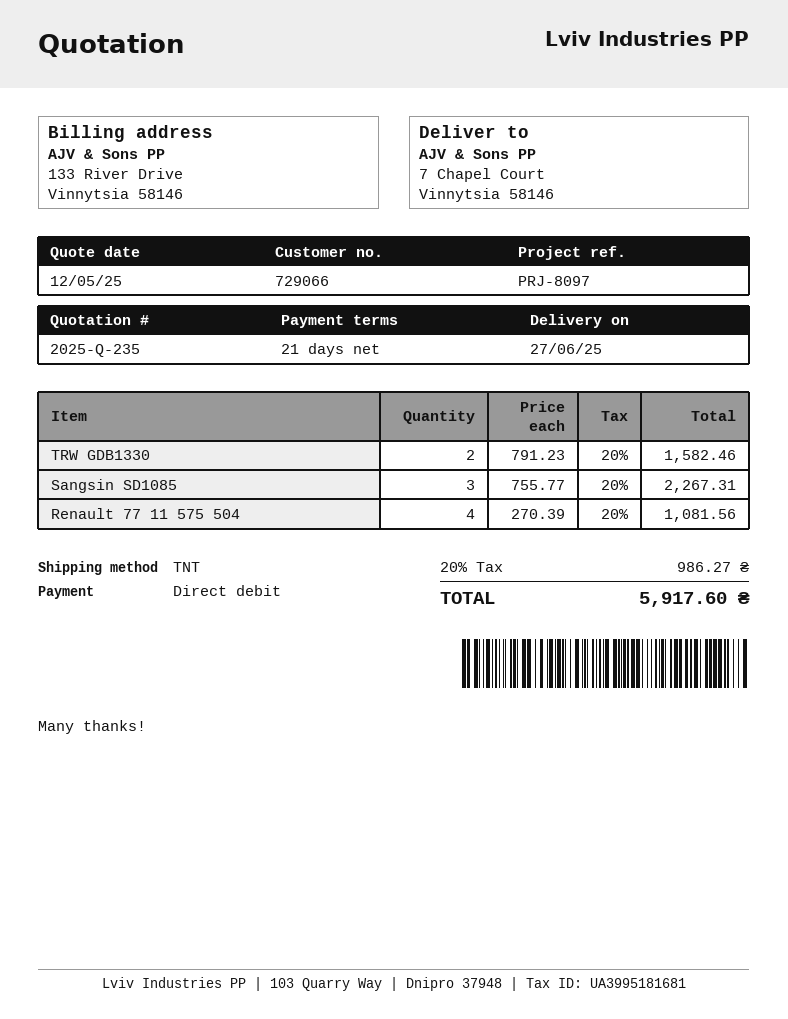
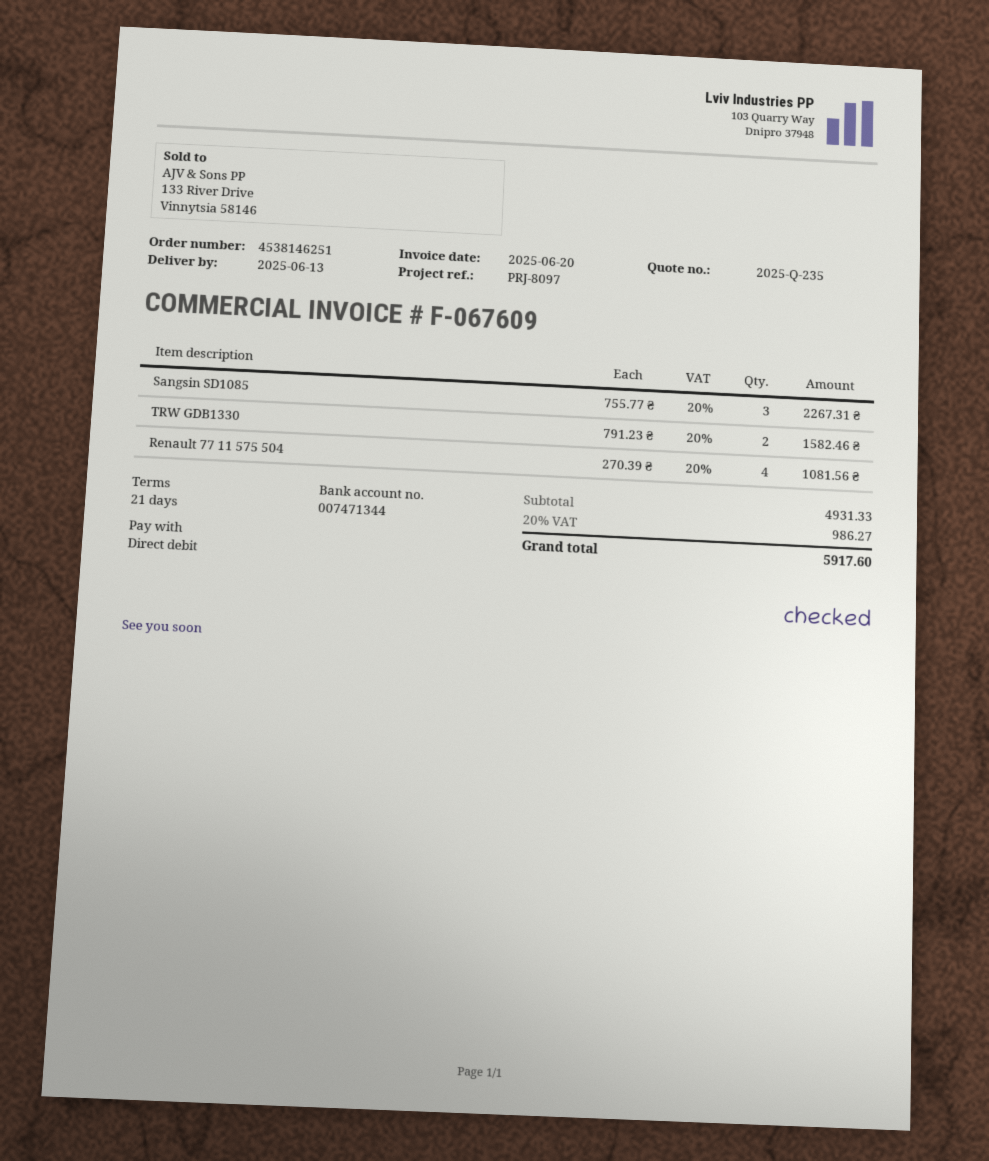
delivery date: 2025-06-27 -> 2025-06-13

